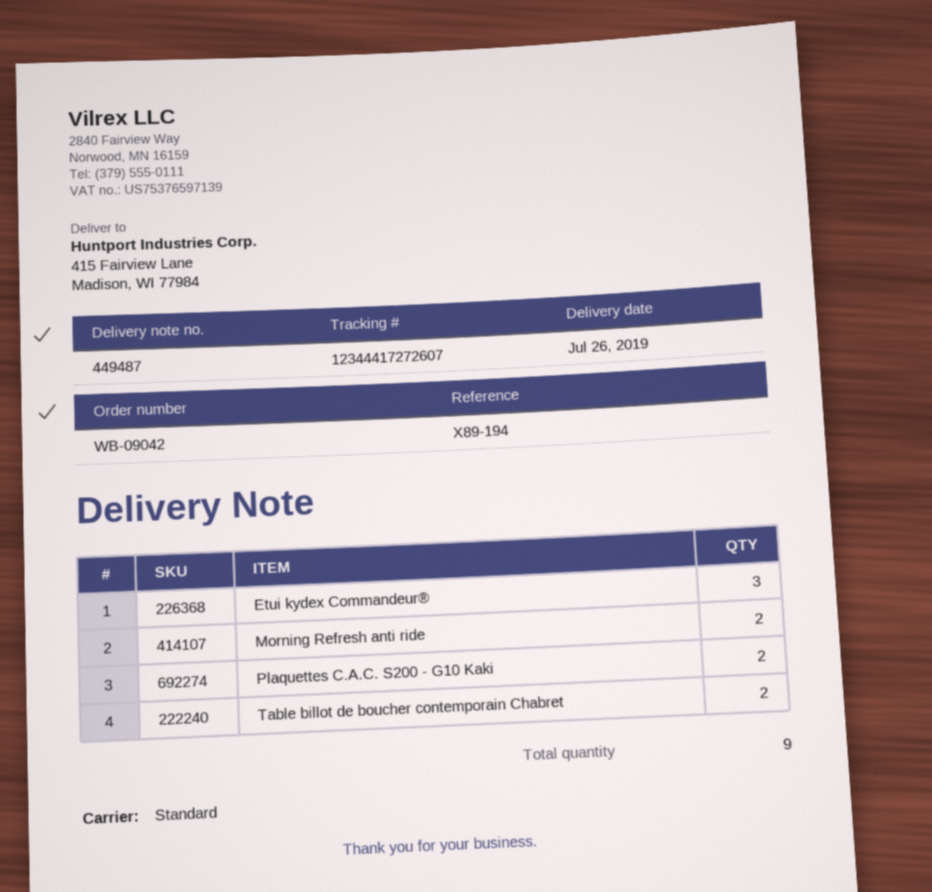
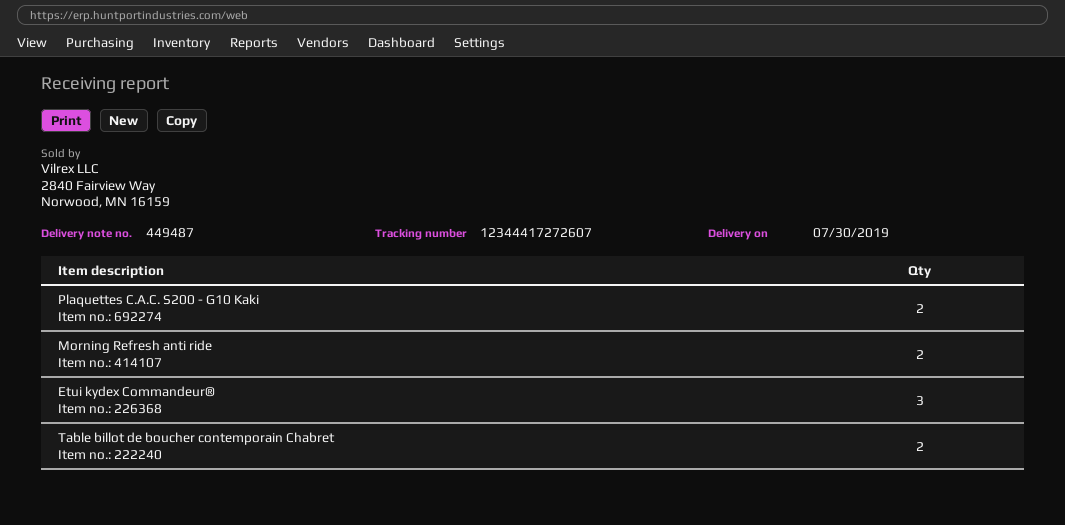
delivery date: 2019-07-26 -> 2019-07-30

